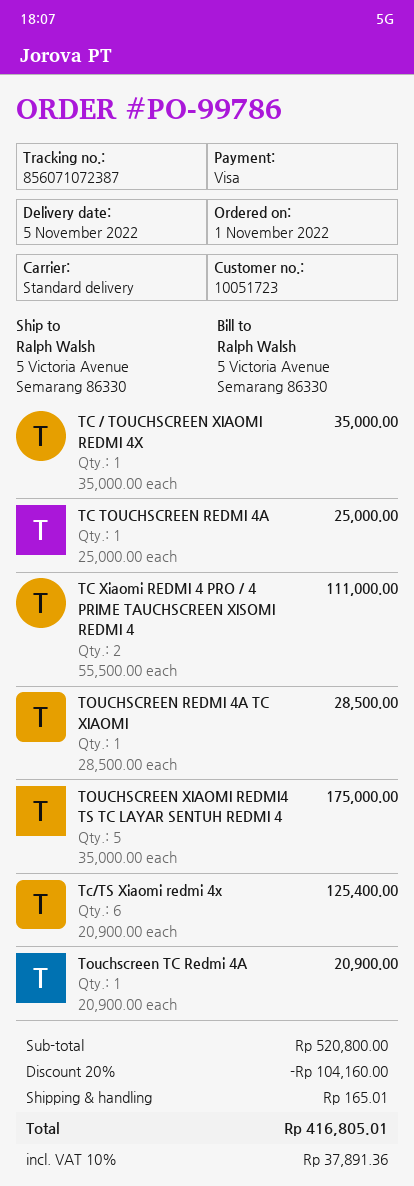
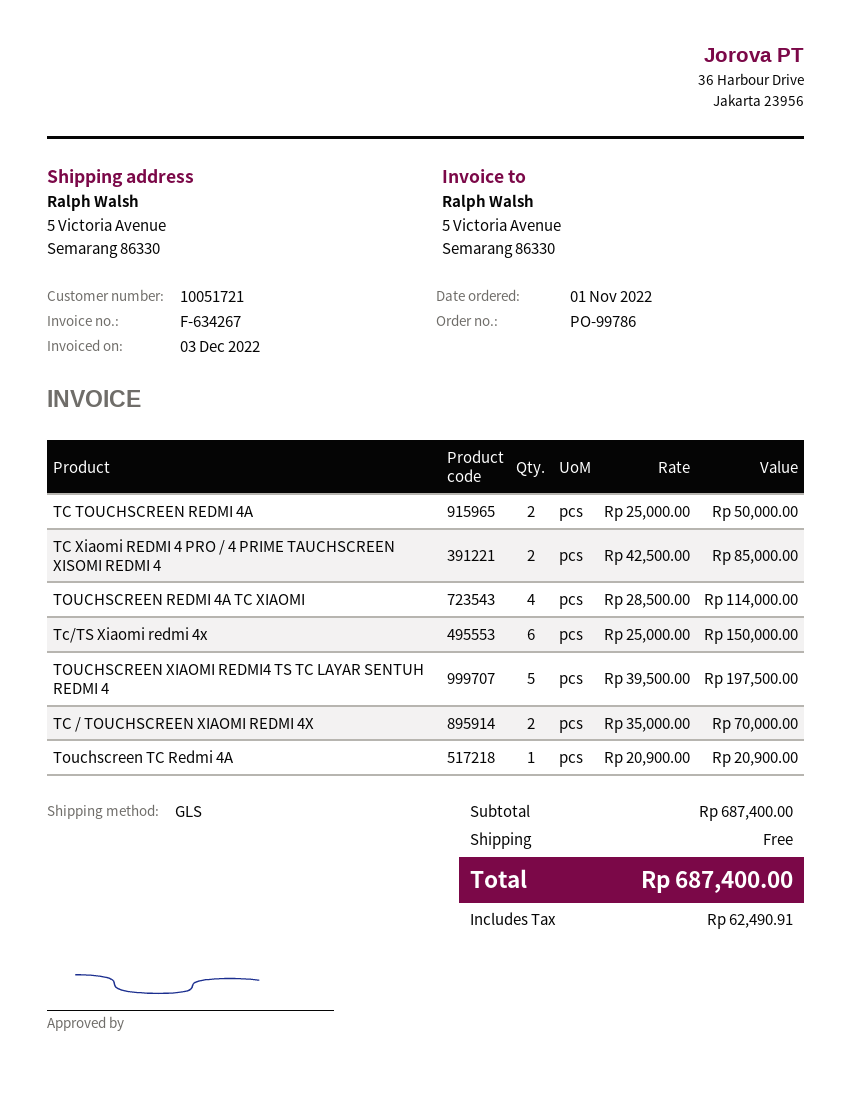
customer number: 10051723 -> 10051721
shipping method: standard -> GLS
TC / TOUCHSCREEN XIAOMI REDMI 4X: 1 x 35000.00 = 35000.00 -> 2 x 35000.00 = 70000.00
TC TOUCHSCREEN REDMI 4A: 1 x 25000.00 = 25000.00 -> 2 x 25000.00 = 50000.00
TC Xiaomi REDMI 4 PRO / 4 PRIME TAUCHSCREEN XISOMI REDMI 4: 2 x 55500.00 = 111000.00 -> 2 x 42500.00 = 85000.00
TOUCHSCREEN REDMI 4A TC XIAOMI: 1 x 28500.00 = 28500.00 -> 4 x 28500.00 = 114000.00
TOUCHSCREEN XIAOMI REDMI4 TS TC LAYAR SENTUH REDMI 4: 5 x 35000.00 = 175000.00 -> 5 x 39500.00 = 197500.00
Tc/TS Xiaomi redmi 4x: 6 x 20900.00 = 125400.00 -> 6 x 25000.00 = 150000.00
subtotal: 520800.00 -> 687400.00
discount: 20% = 104160.00 -> none
shipping: 165.01 -> 0.00
tax: 37891.36 -> 62490.91
total: 416805.01 -> 687400.00

